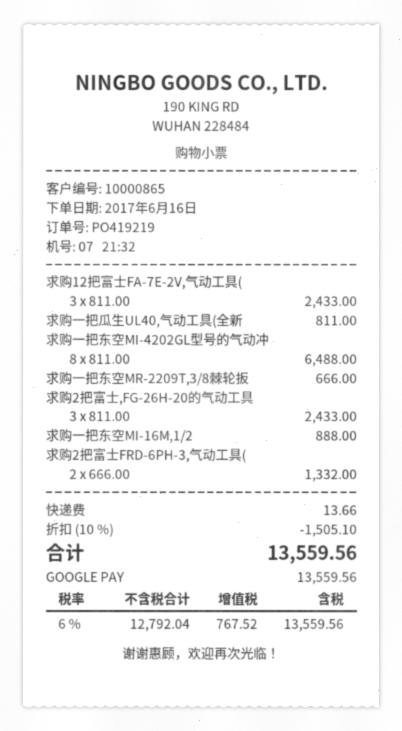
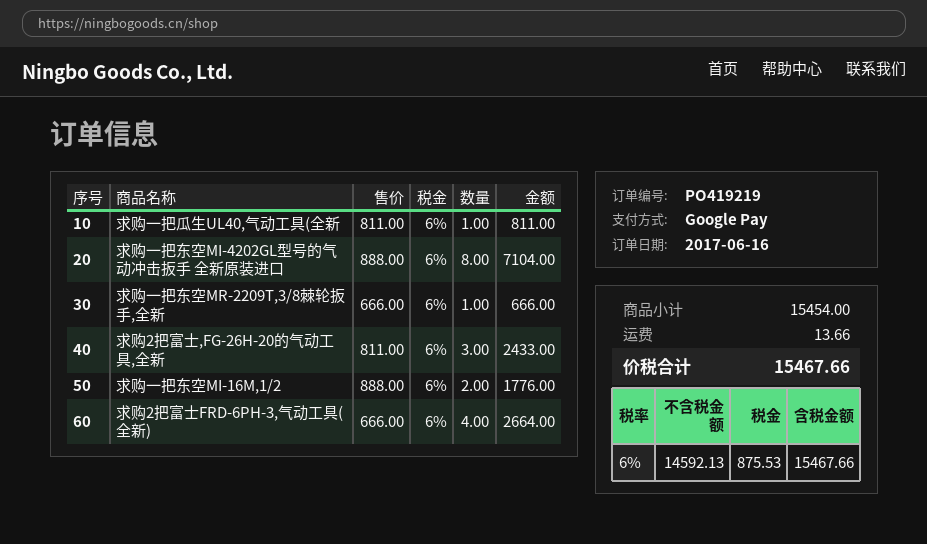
求购12把富士FA-7E-2V,气动工具(: 3 x 811.00 = 2433.00 -> none
求购一把东空MI-4202GL型号的气动冲: 8 x 811.00 = 6488.00 -> 8 x 888.00 = 7104.00
求购一把东空MI-16M,1/2: 1 x 888.00 = 888.00 -> 2 x 888.00 = 1776.00
求购2把富士FRD-6PH-3,气动工具(: 2 x 666.00 = 1332.00 -> 4 x 666.00 = 2664.00
discount: 10% = 1505.10 -> none
net: 12792.04 -> 14592.13
tax: 6% = 767.52 -> 6% = 875.53
total: 13559.56 -> 15467.66

